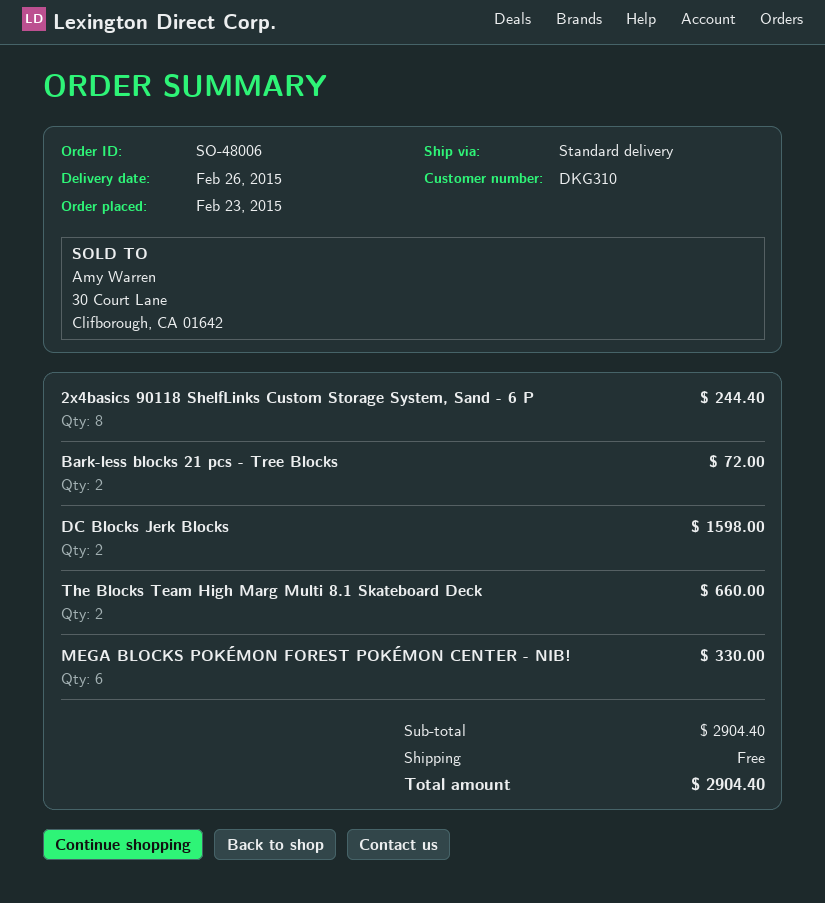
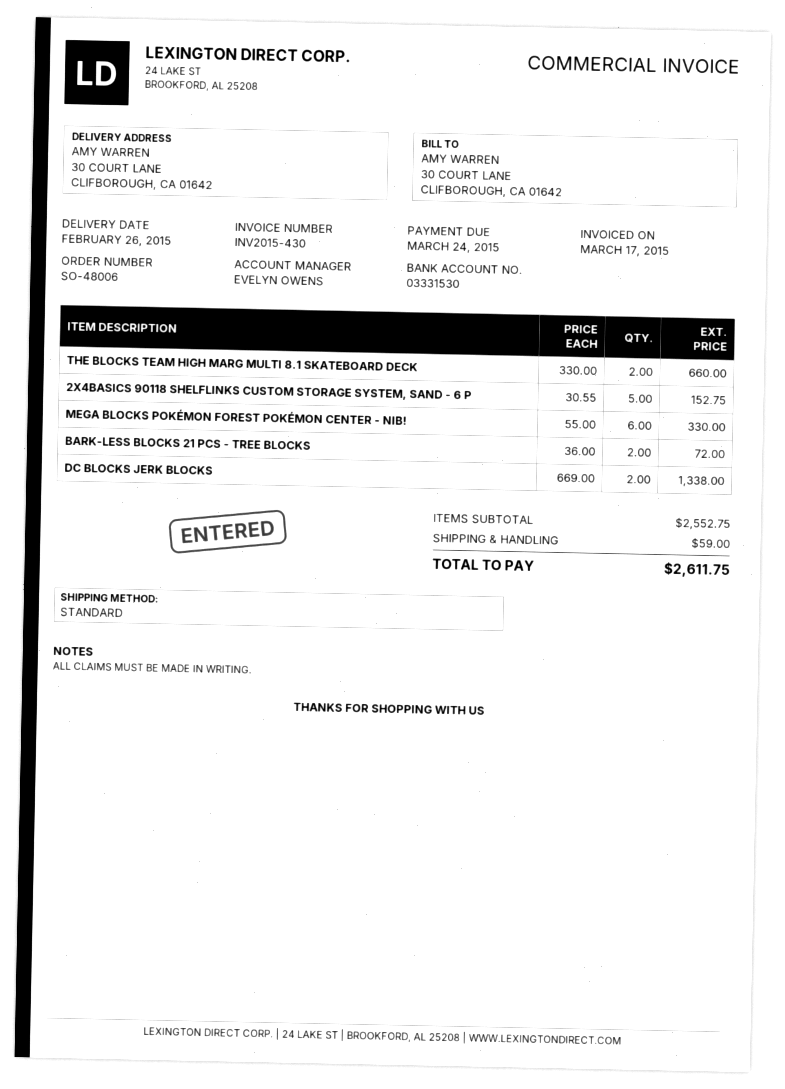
2x4basics 90118 ShelfLinks Custom Storage System, Sand - 6 P: 8 for 244.40 -> 5 for 152.75
DC Blocks Jerk Blocks: 2 for 1598.00 -> 2 for 1338.00
subtotal: 2904.40 -> 2552.75
shipping: 0.00 -> 59.00
total: 2904.40 -> 2611.75

